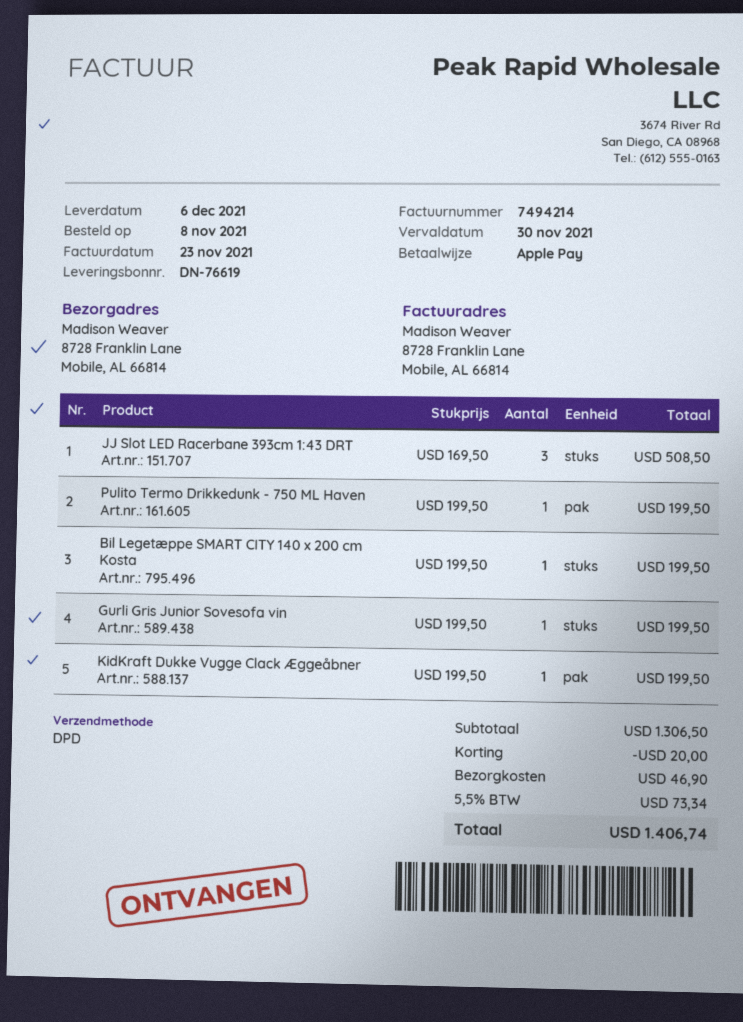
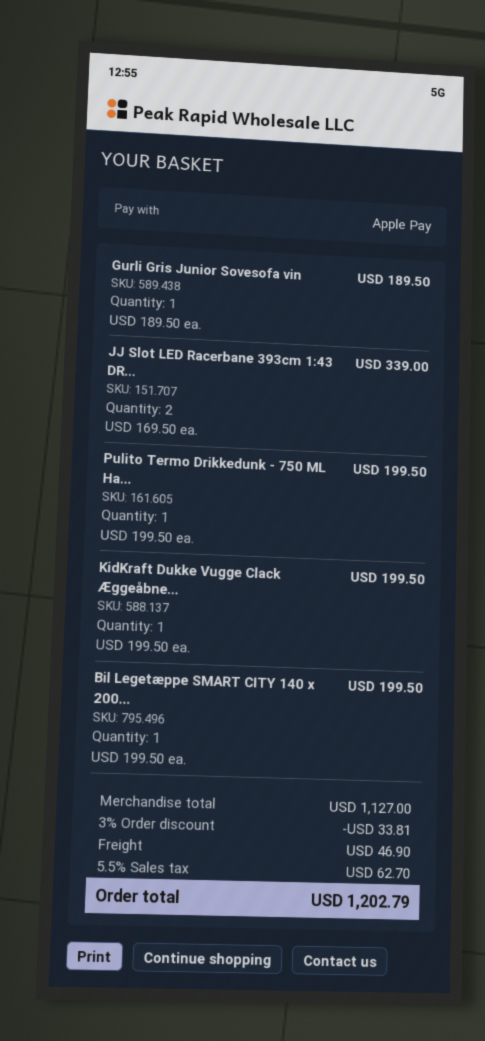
JJ Slot LED Racerbane 393cm 1:43 DRT: 3 x 169.50 = 508.50 -> 2 x 169.50 = 339.00
Gurli Gris Junior Sovesofa vin: 1 x 199.50 = 199.50 -> 1 x 189.50 = 189.50
subtotal: 1306.50 -> 1127.00
discount: 20.00 -> 33.81
tax: 5.5% = 73.34 -> 5.5% = 62.70
total: 1406.74 -> 1202.79

